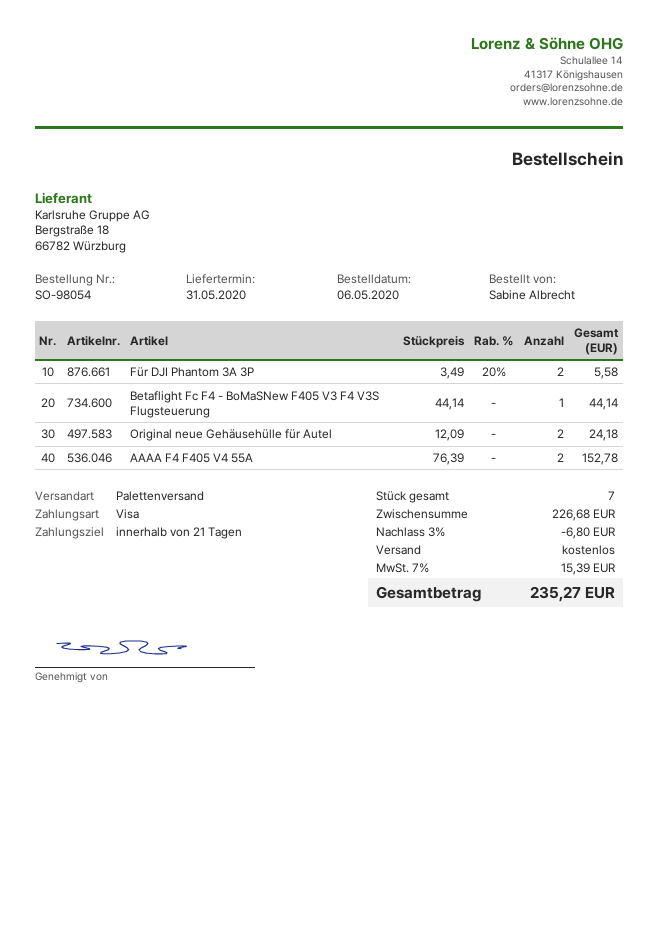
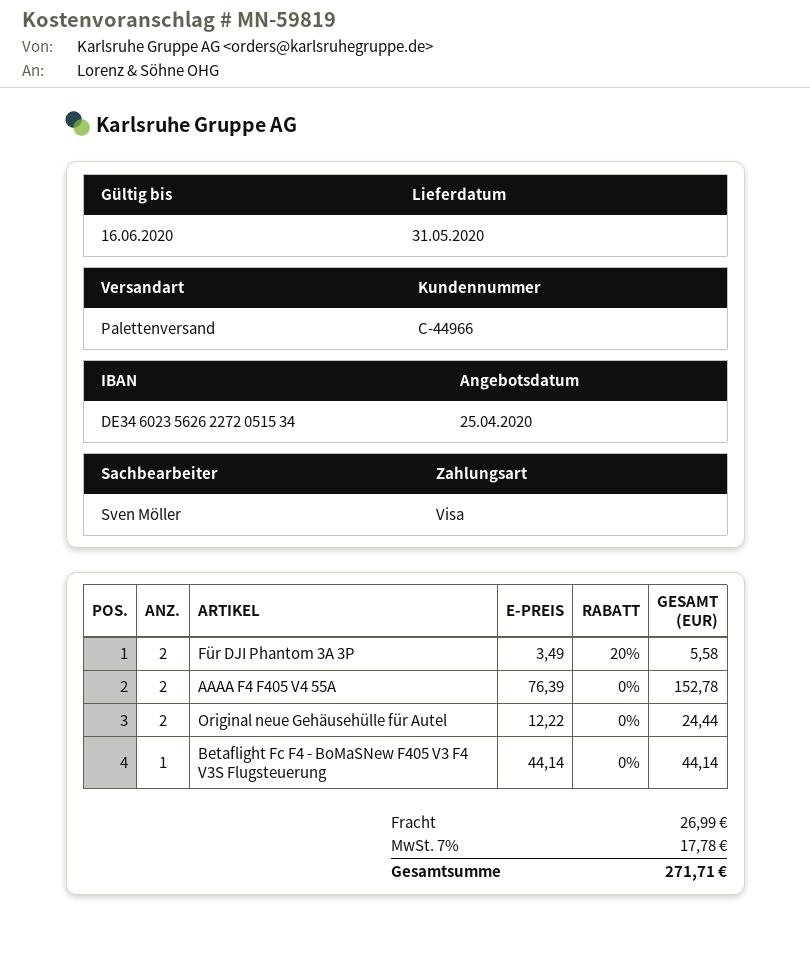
Original neue Gehäusehülle für Autel: 2 x 12.09 = 24.18 -> 2 x 12.22 = 24.44
discount: 3% = 6.80 -> none
shipping: 0.00 -> 26.99
tax: 7% = 15.39 -> 7% = 17.78
total: 235.27 -> 271.71

